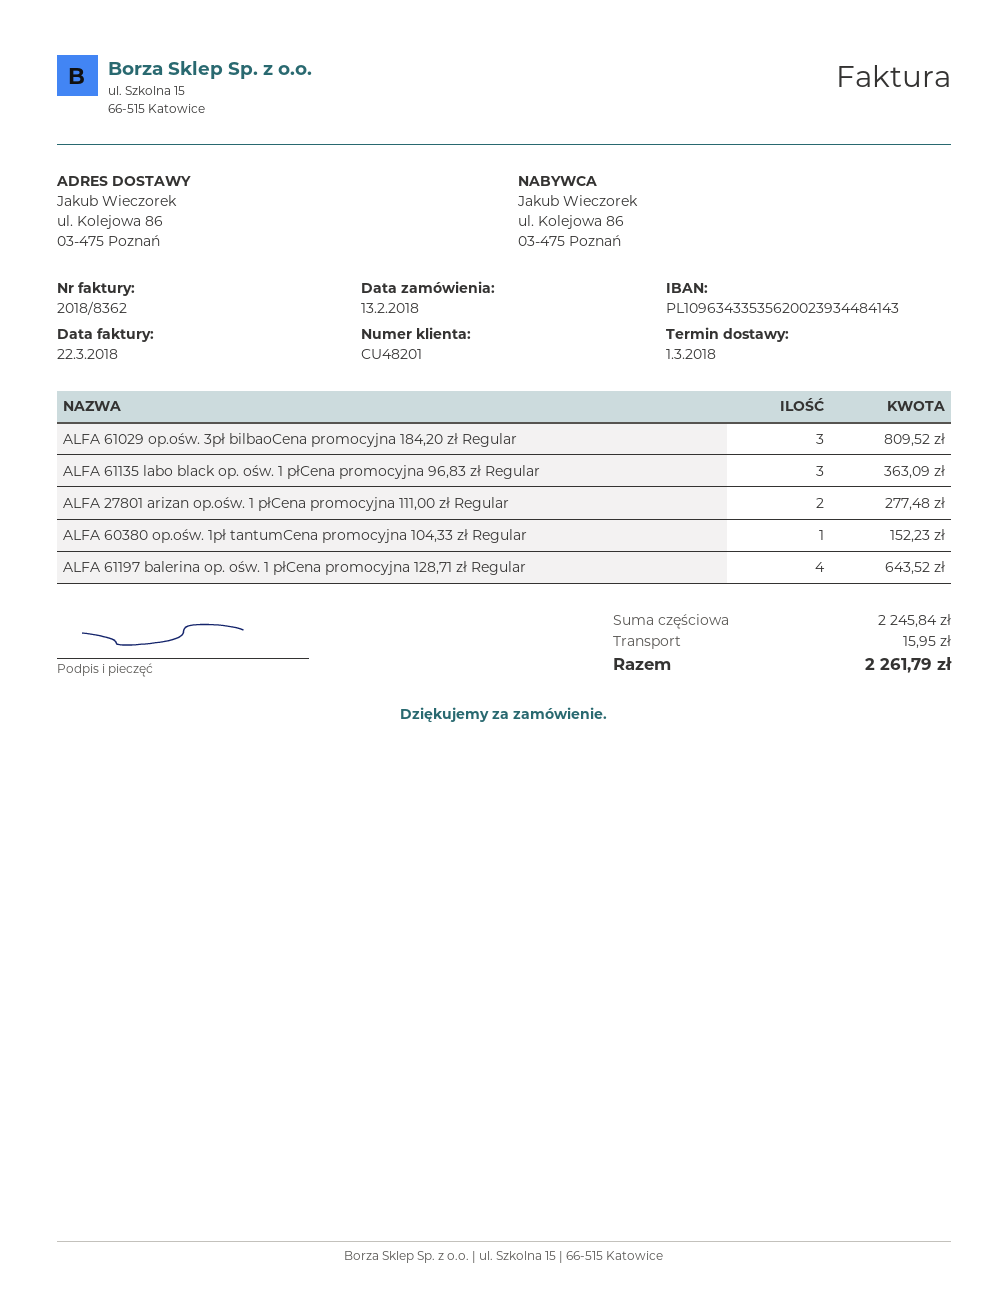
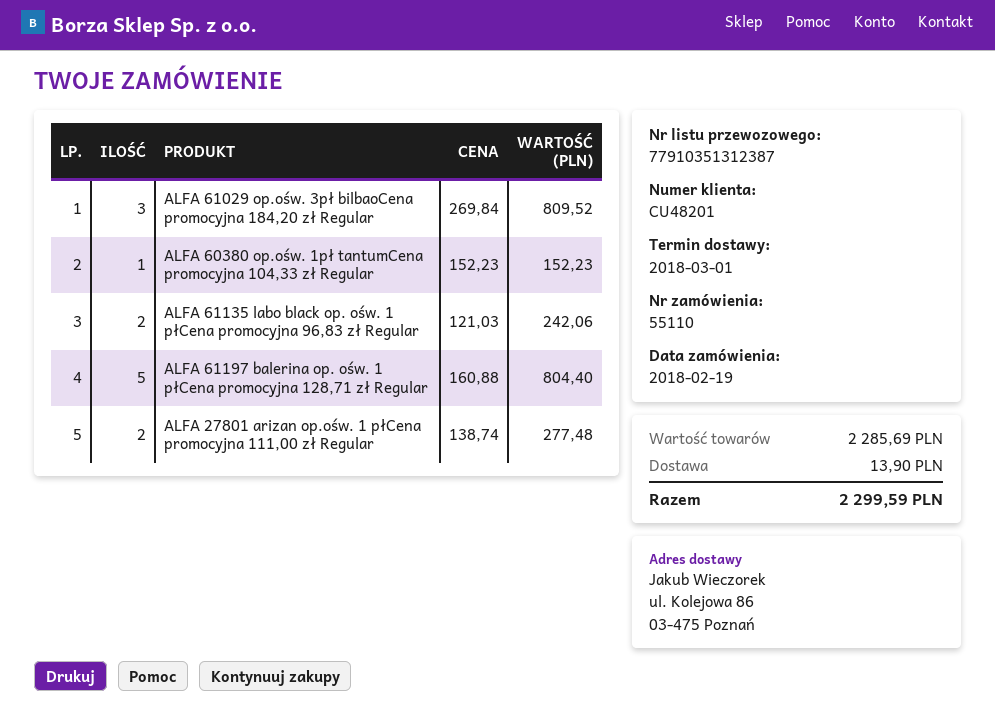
order date: 2018-02-13 -> 2018-02-19
ALFA 61135 labo black op. ośw. 1 płCena promocyjna 96,83 zł Regular: 3 for 363.09 -> 2 for 242.06
ALFA 61197 balerina op. ośw. 1 płCena promocyjna 128,71 zł Regular: 4 for 643.52 -> 5 for 804.40
subtotal: 2245.84 -> 2285.69
shipping: 15.95 -> 13.90
total: 2261.79 -> 2299.59

